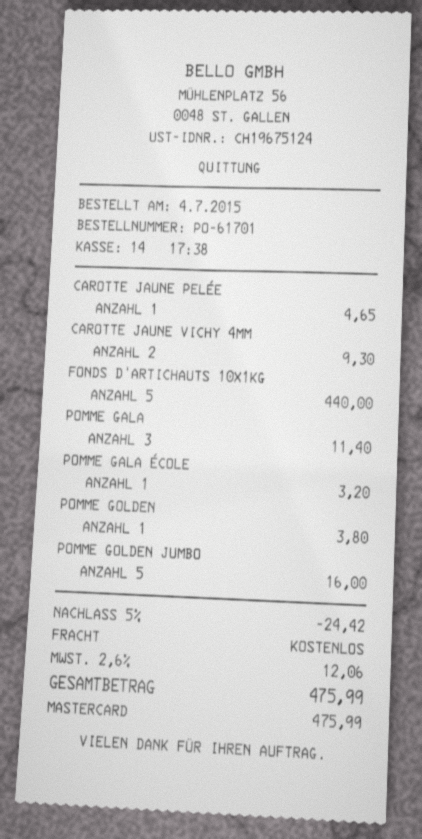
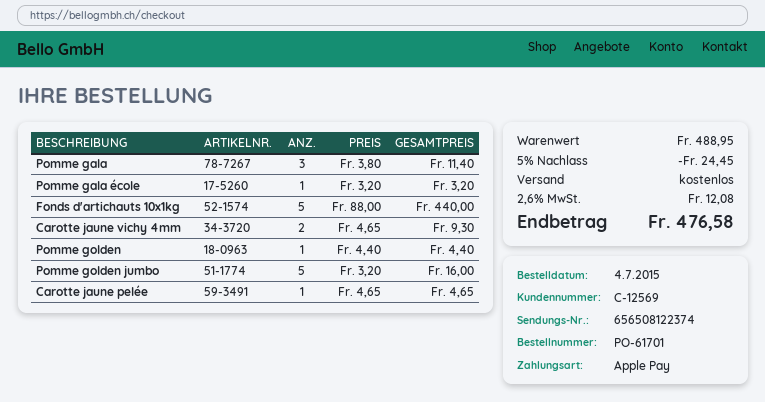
payment method: Mastercard -> Apple Pay
POMME GOLDEN: 1 for 3.80 -> 1 for 4.40
discount: 5% = 24.42 -> 5% = 24.45
tax: 2.6% = 12.06 -> 2.6% = 12.08
total: 475.99 -> 476.58

